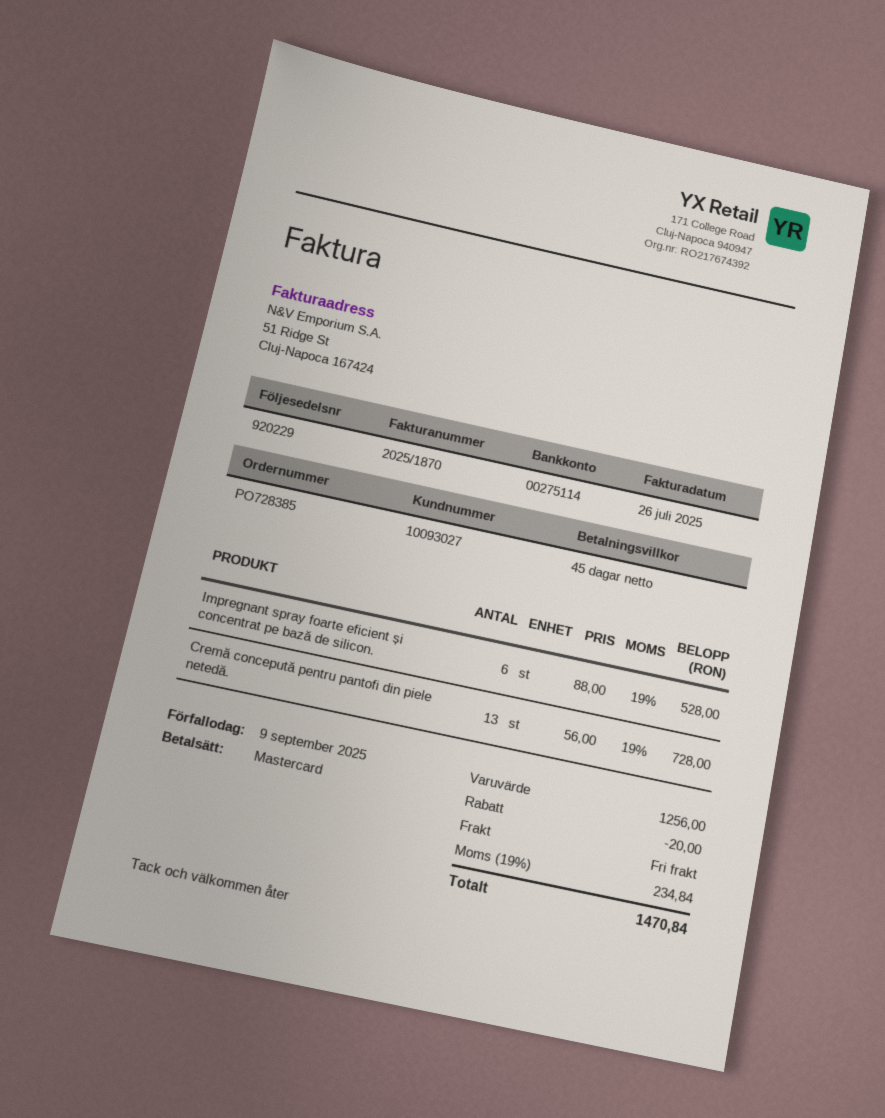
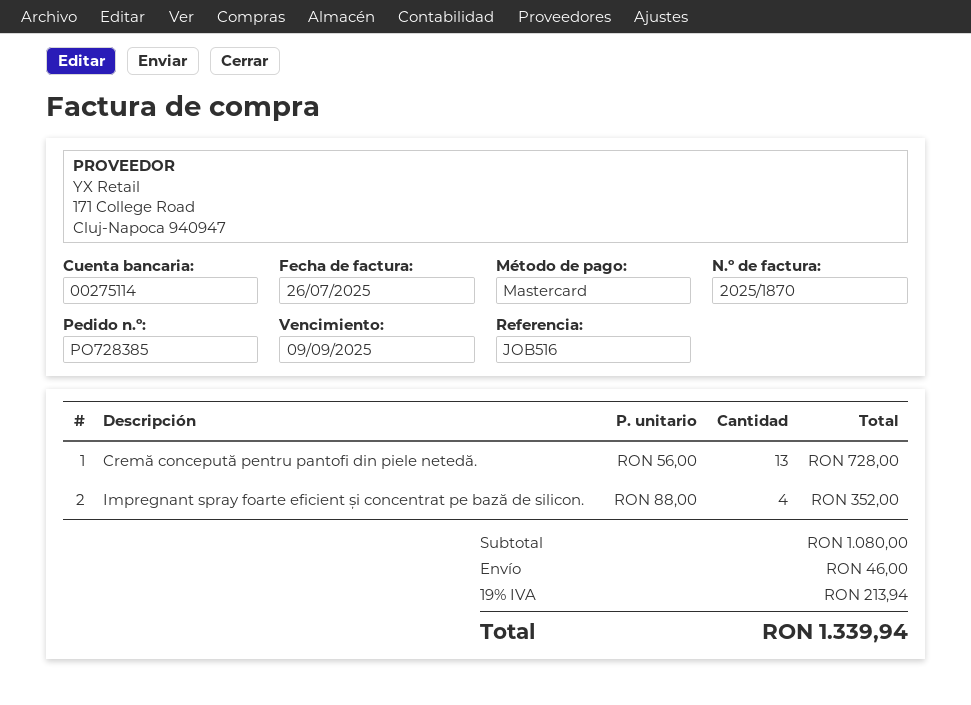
Impregnant spray foarte eficient și concentrat pe bază de silicon.: 6 x 88.00 = 528.00 -> 4 x 88.00 = 352.00
subtotal: 1256.00 -> 1080.00
discount: 20.00 -> none
shipping: 0.00 -> 46.00
tax: 19% = 234.84 -> 19% = 213.94
total: 1470.84 -> 1339.94

